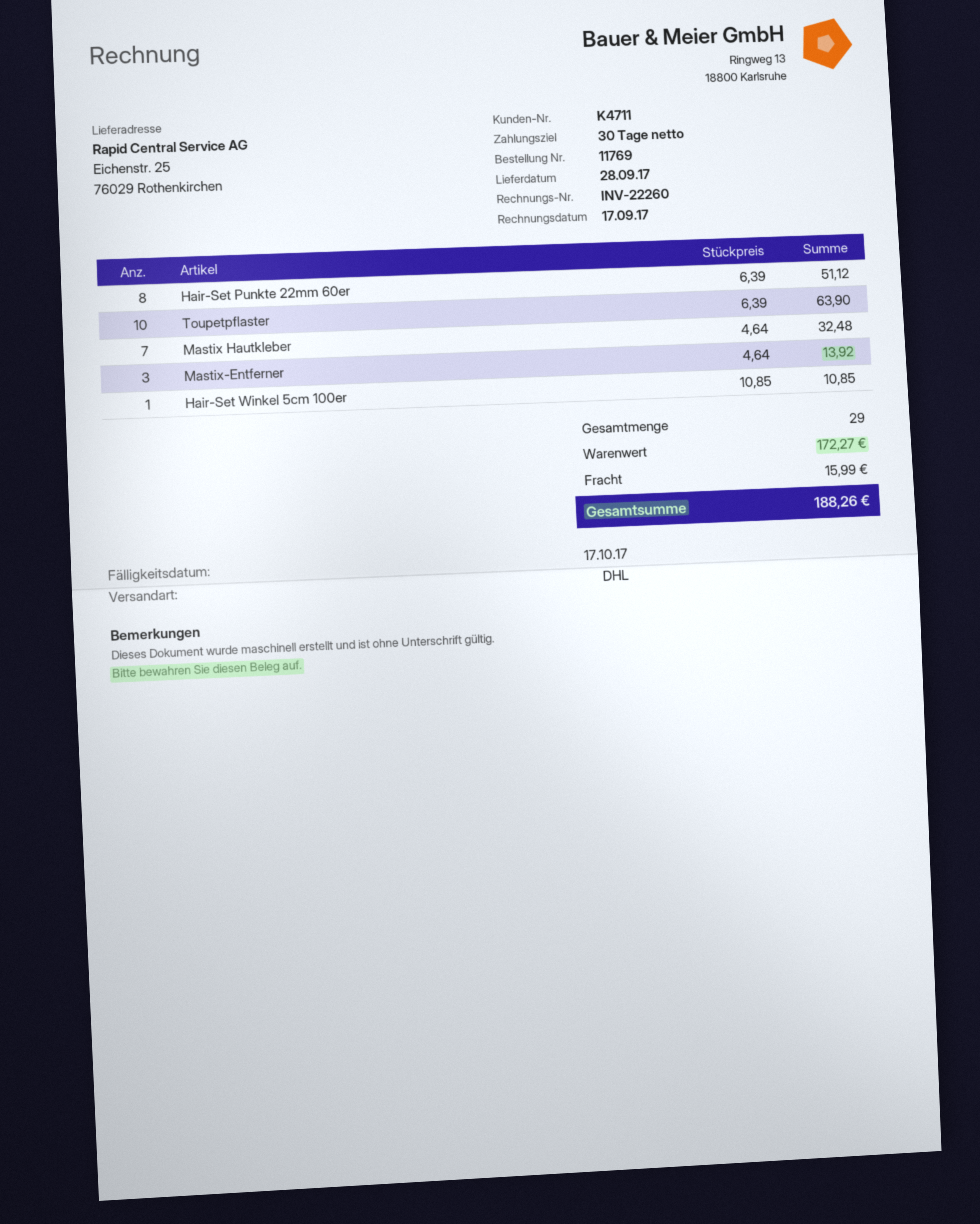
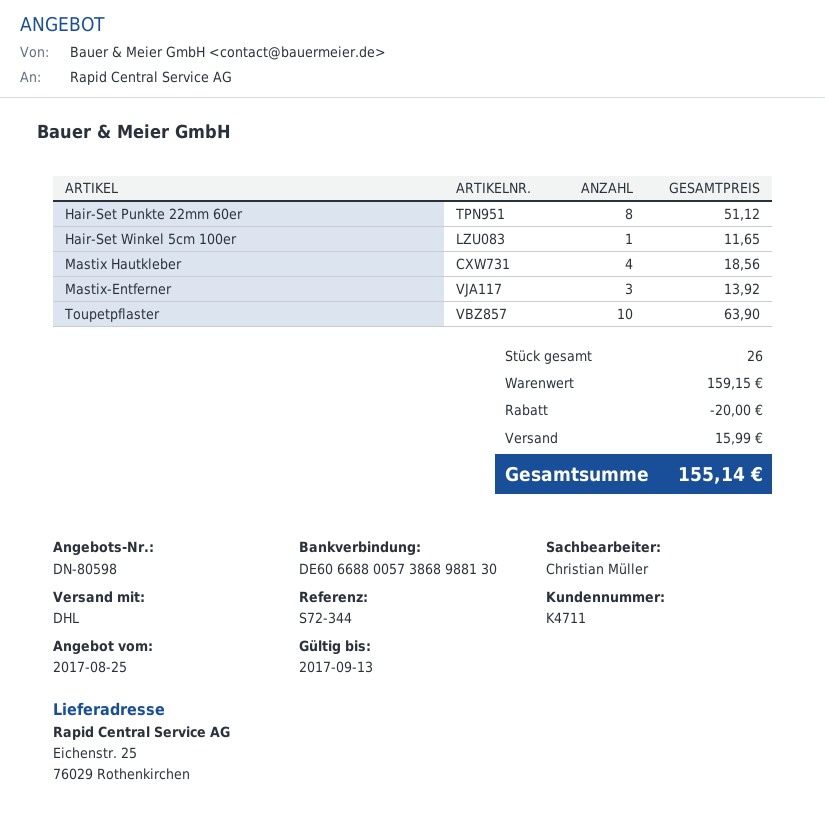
Mastix Hautkleber: 7 for 32.48 -> 4 for 18.56
Hair-Set Winkel 5cm 100er: 1 for 10.85 -> 1 for 11.65
total quantity: 29 -> 26
subtotal: 172.27 -> 159.15
discount: none -> 20.00
total: 188.26 -> 155.14

